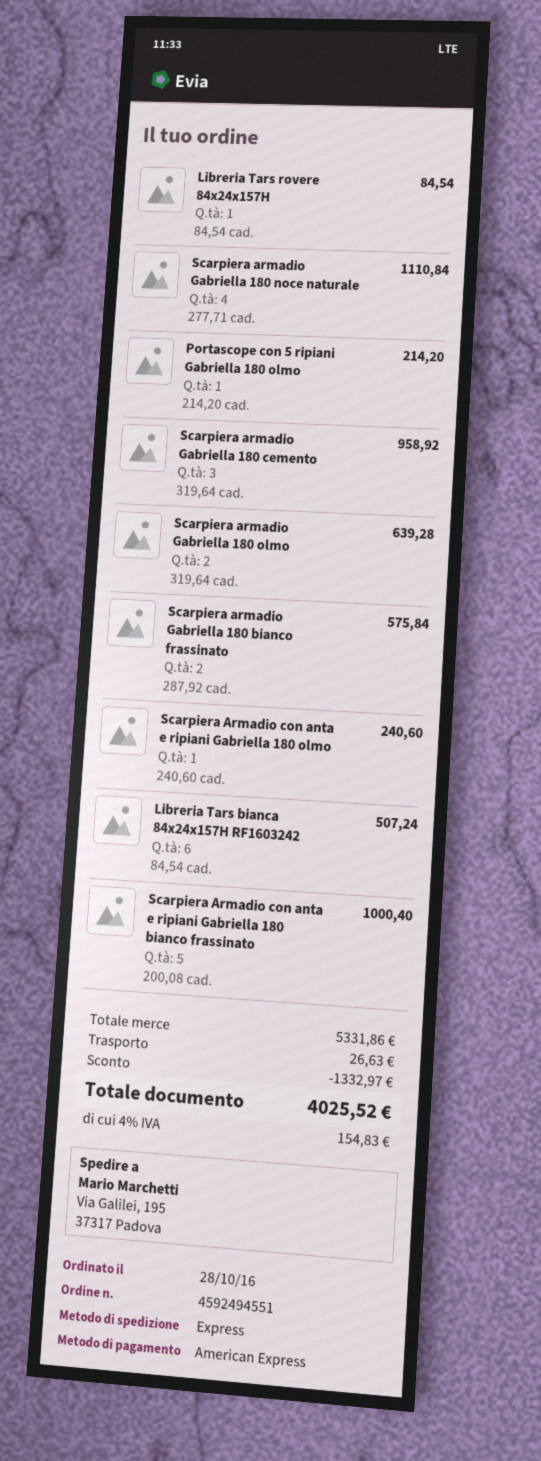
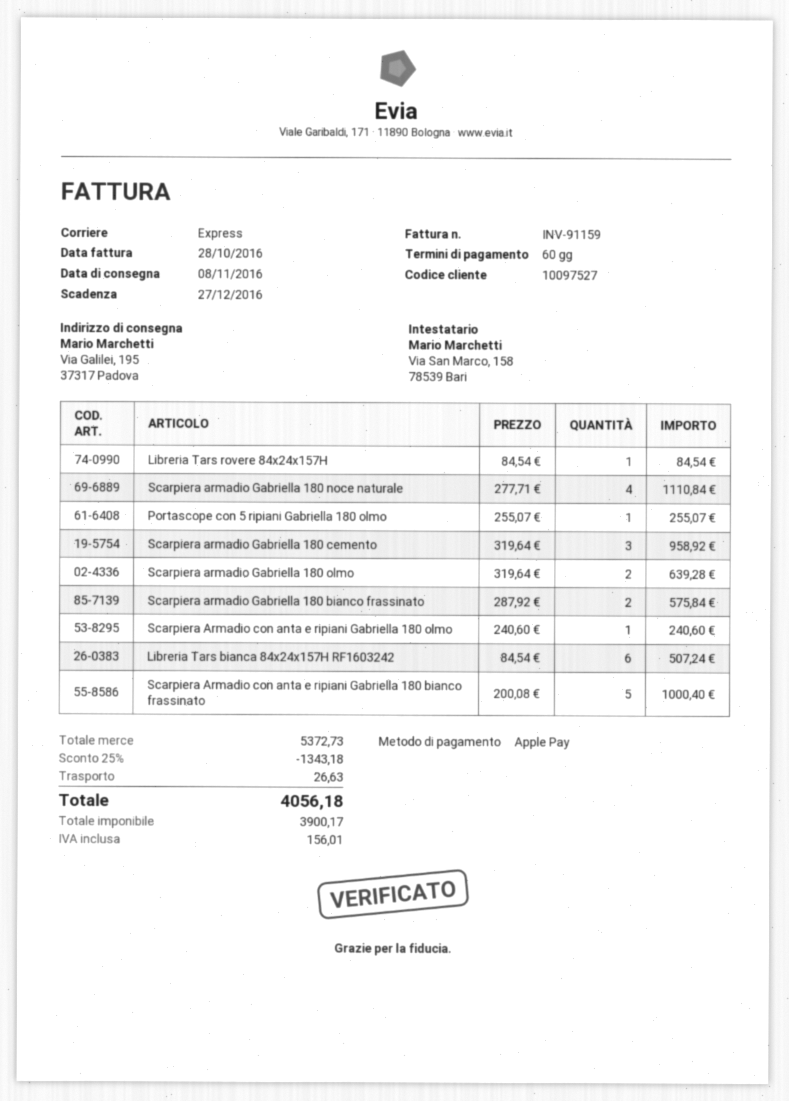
payment method: American Express -> Apple Pay
Portascope con 5 ripiani Gabriella 180 olmo: 1 x 214.20 = 214.20 -> 1 x 255.07 = 255.07
subtotal: 5331.86 -> 5372.73
discount: 1332.97 -> 1343.18
tax: 154.83 -> 156.01
total: 4025.52 -> 4056.18

